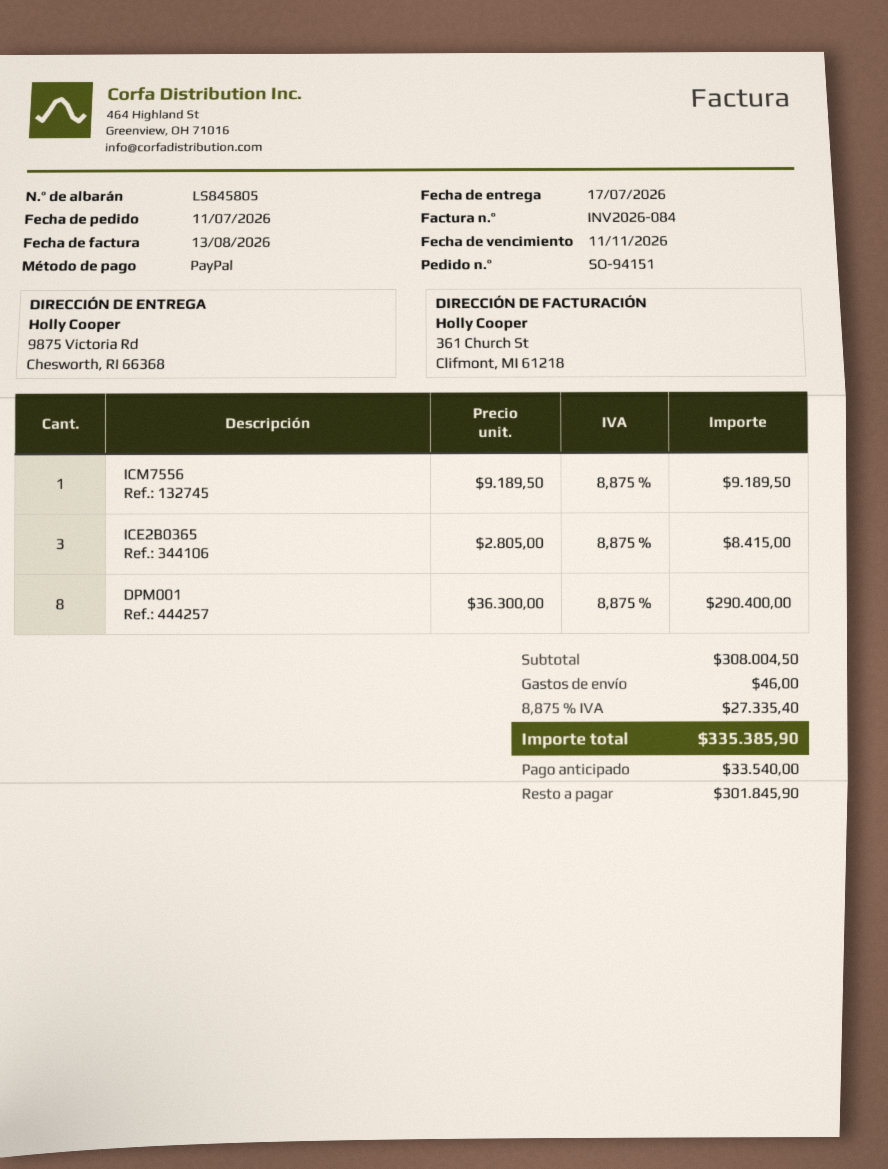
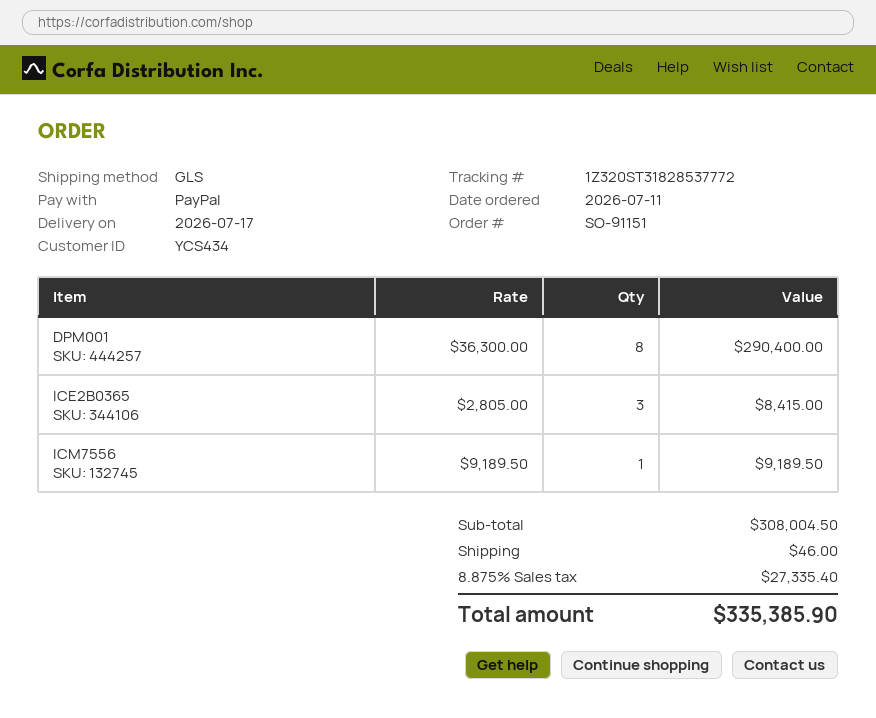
order number: SO-94151 -> SO-91151

